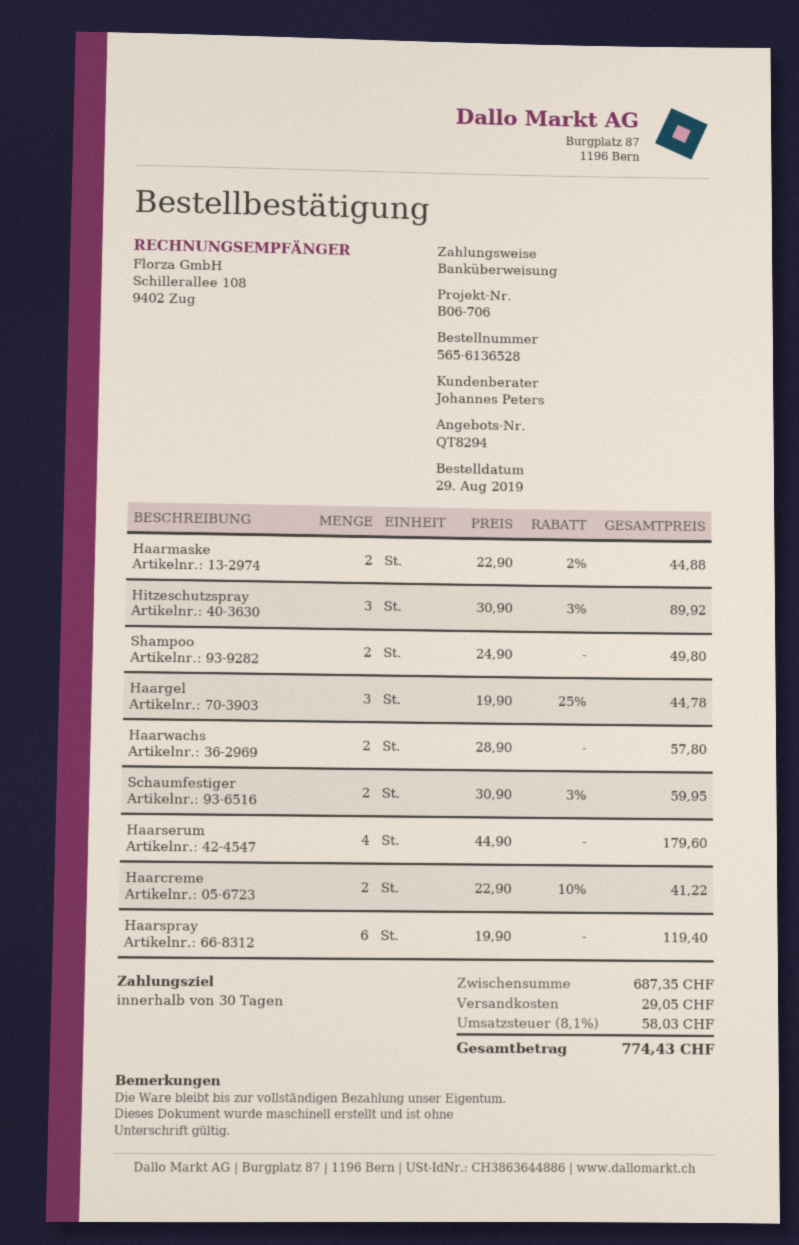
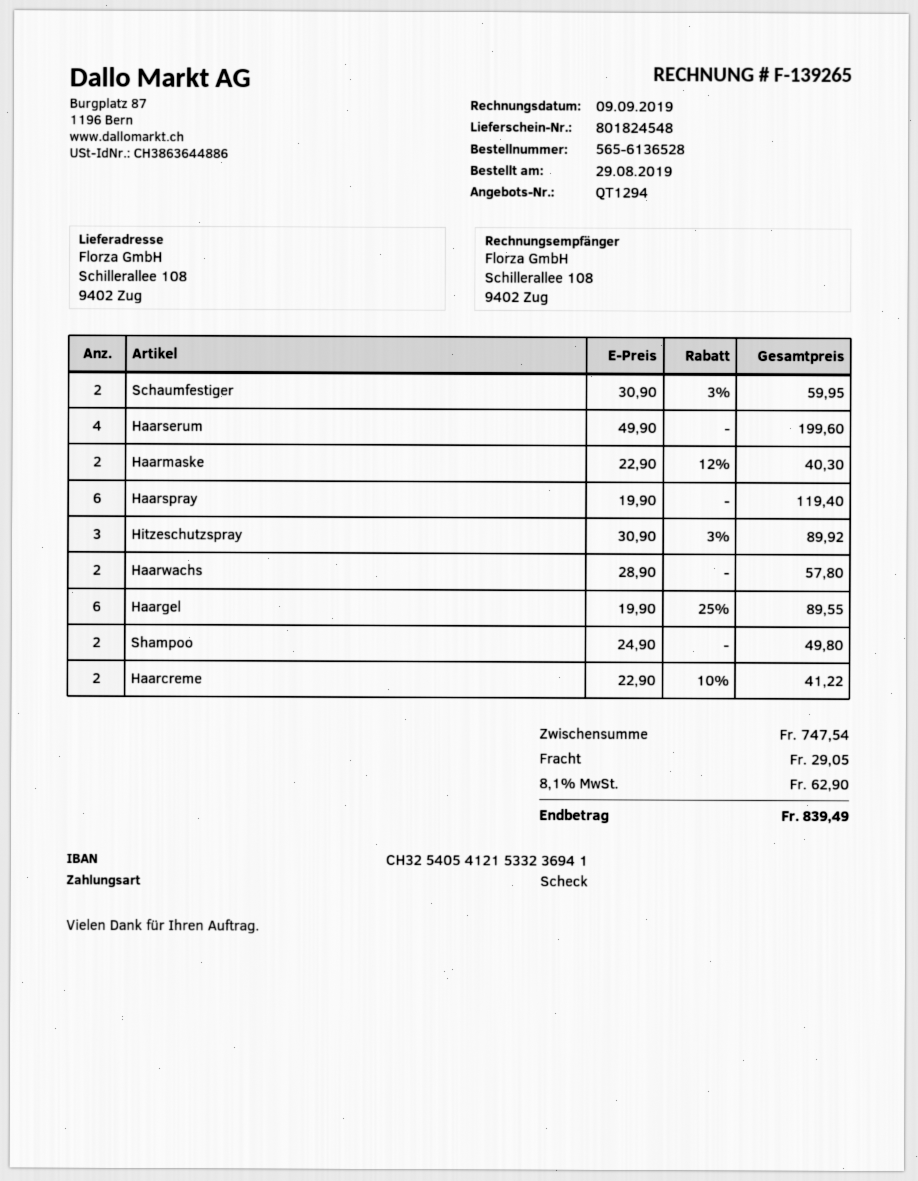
quote number: QT8294 -> QT1294
payment method: bank transfer -> cheque
Haarmaske: 2 x 22.90 - 2% = 44.88 -> 2 x 22.90 - 12% = 40.30
Haargel: 3 x 19.90 - 25% = 44.78 -> 6 x 19.90 - 25% = 89.55
Haarserum: 4 x 44.90 = 179.60 -> 4 x 49.90 = 199.60
subtotal: 687.35 -> 747.54
tax: 8.1% = 58.03 -> 8.1% = 62.90
total: 774.43 -> 839.49

